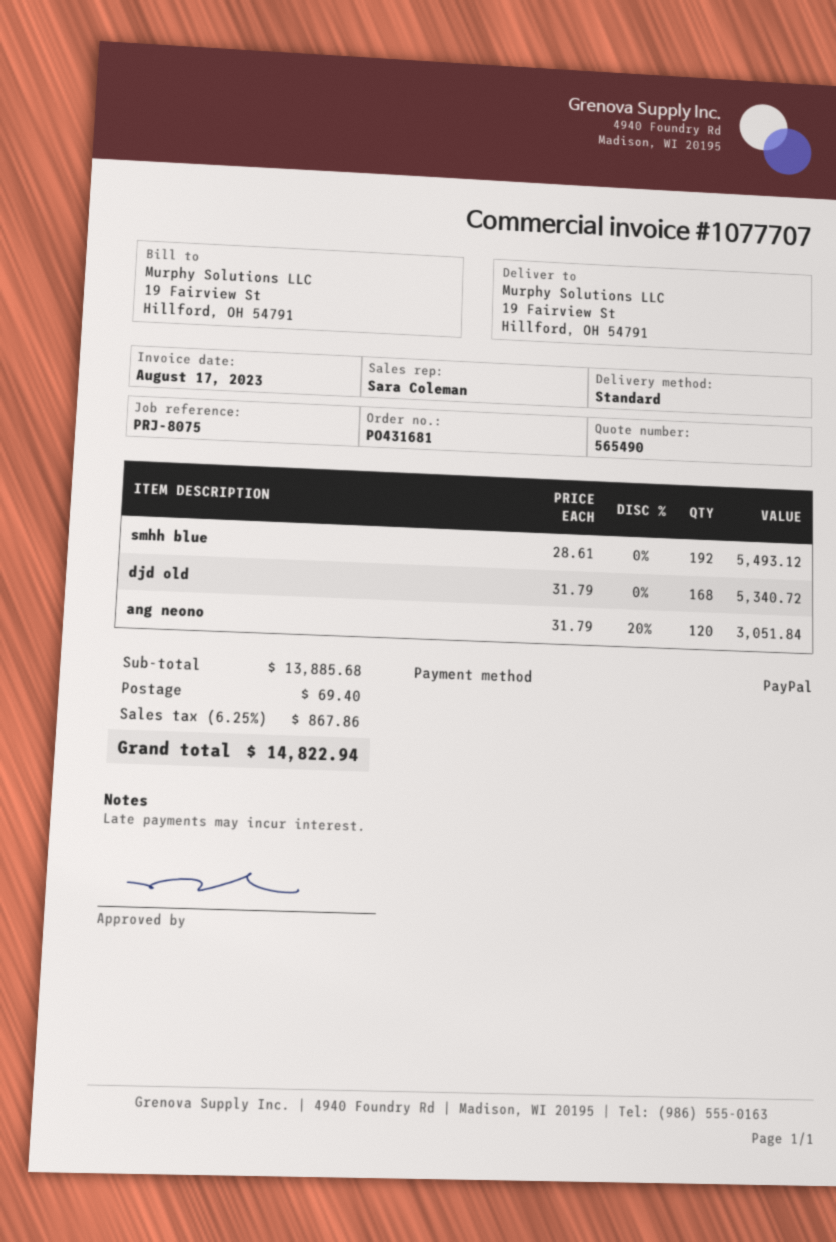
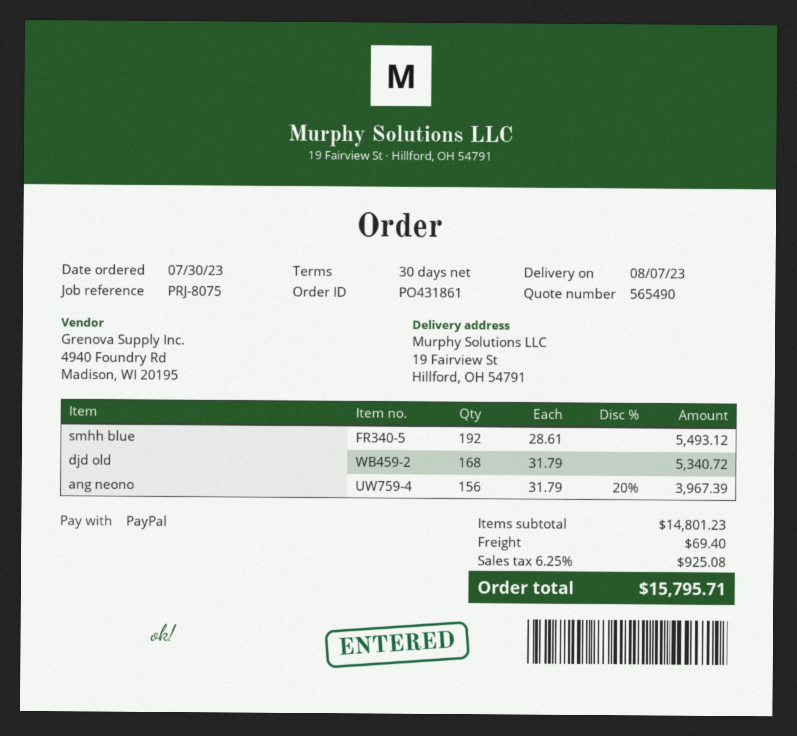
order number: PO431681 -> PO431861
ang neono: 120 x 31.79 - 20% = 3051.84 -> 156 x 31.79 - 20% = 3967.39
subtotal: 13885.68 -> 14801.23
tax: 6.25% = 867.86 -> 6.25% = 925.08
total: 14822.94 -> 15795.71

